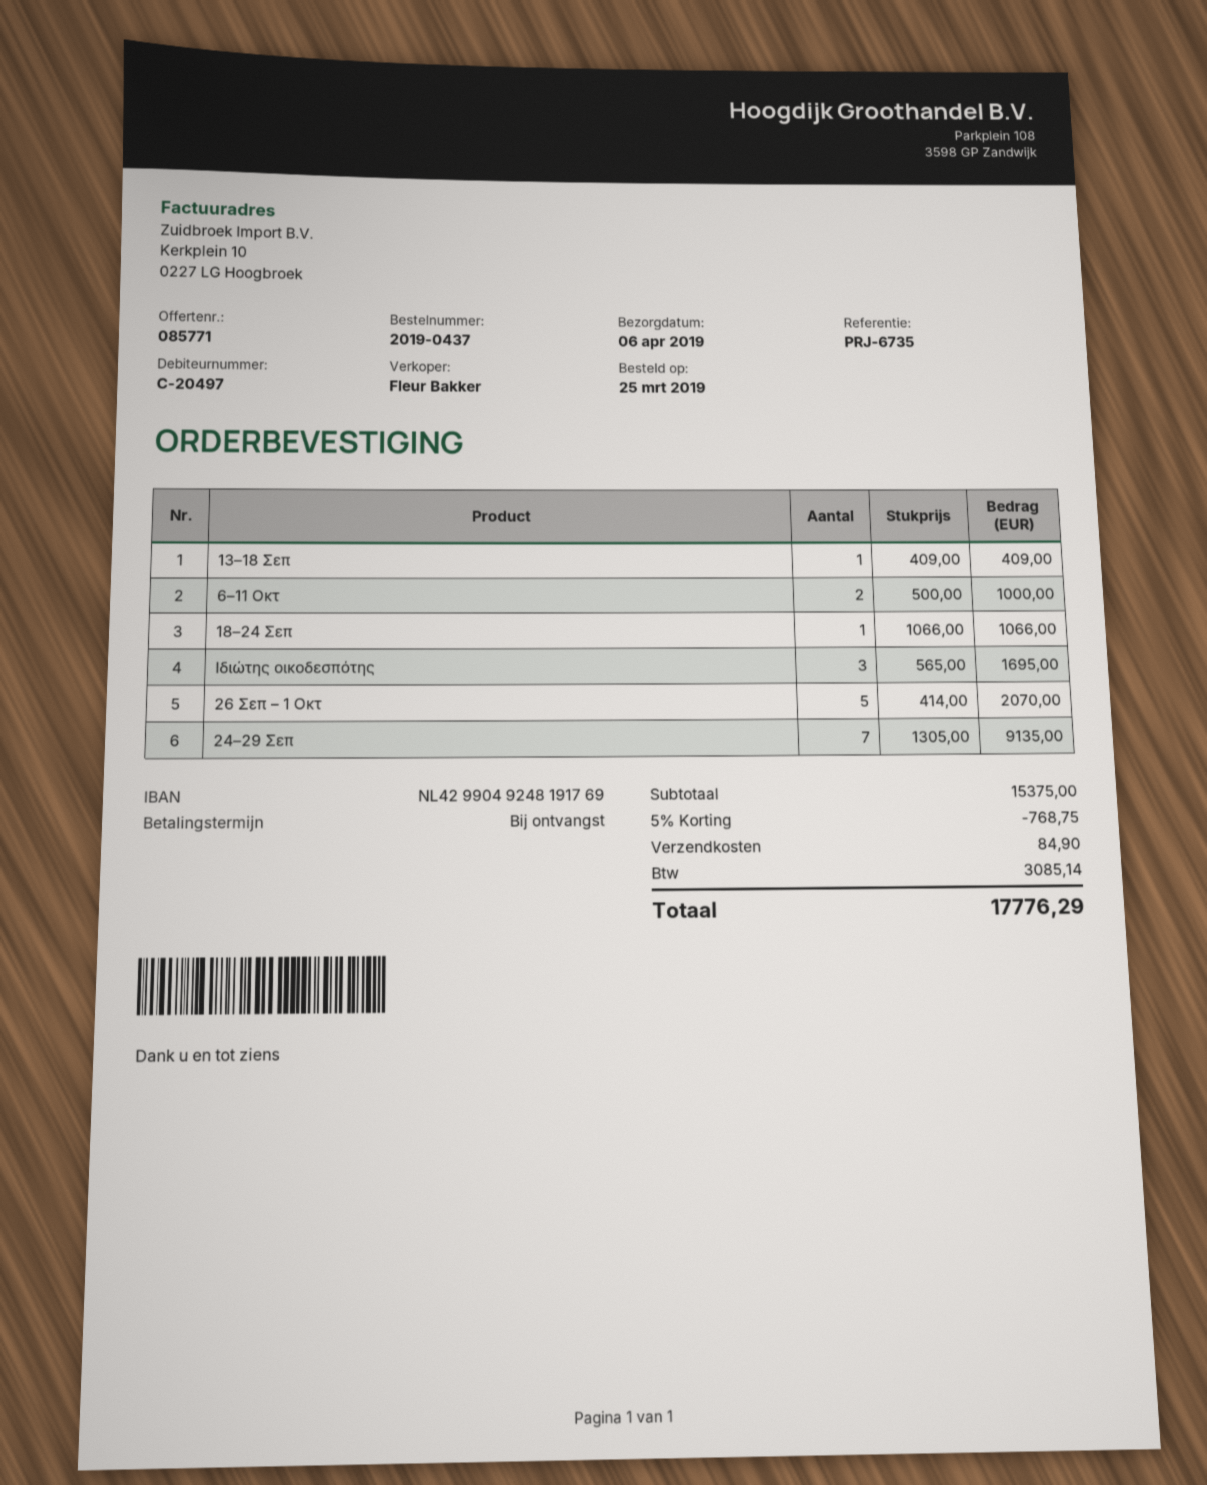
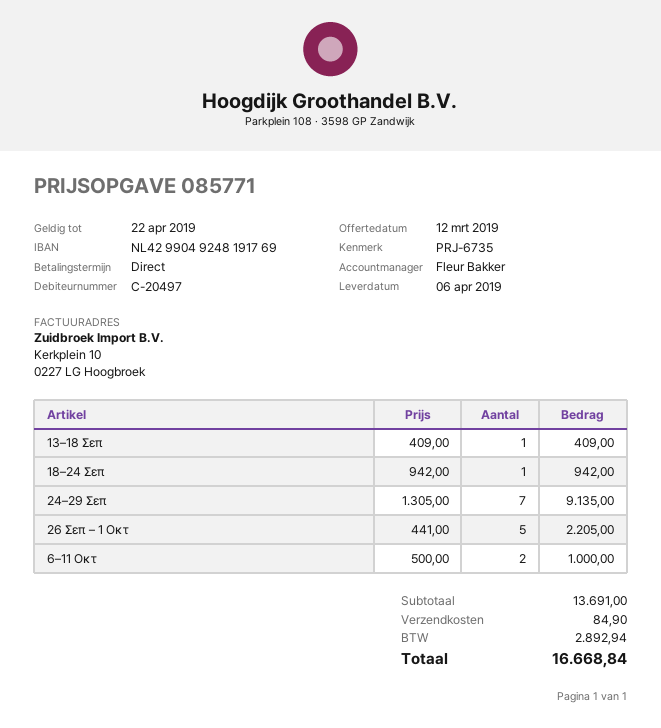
18–24 Σεπ: 1 x 1066.00 = 1066.00 -> 1 x 942.00 = 942.00
Ιδιώτης οικοδεσπότης: 3 x 565.00 = 1695.00 -> none
26 Σεπ – 1 Οκτ: 5 x 414.00 = 2070.00 -> 5 x 441.00 = 2205.00
subtotal: 15375.00 -> 13691.00
discount: 5% = 768.75 -> none
tax: 3085.14 -> 2892.94
total: 17776.29 -> 16668.84

